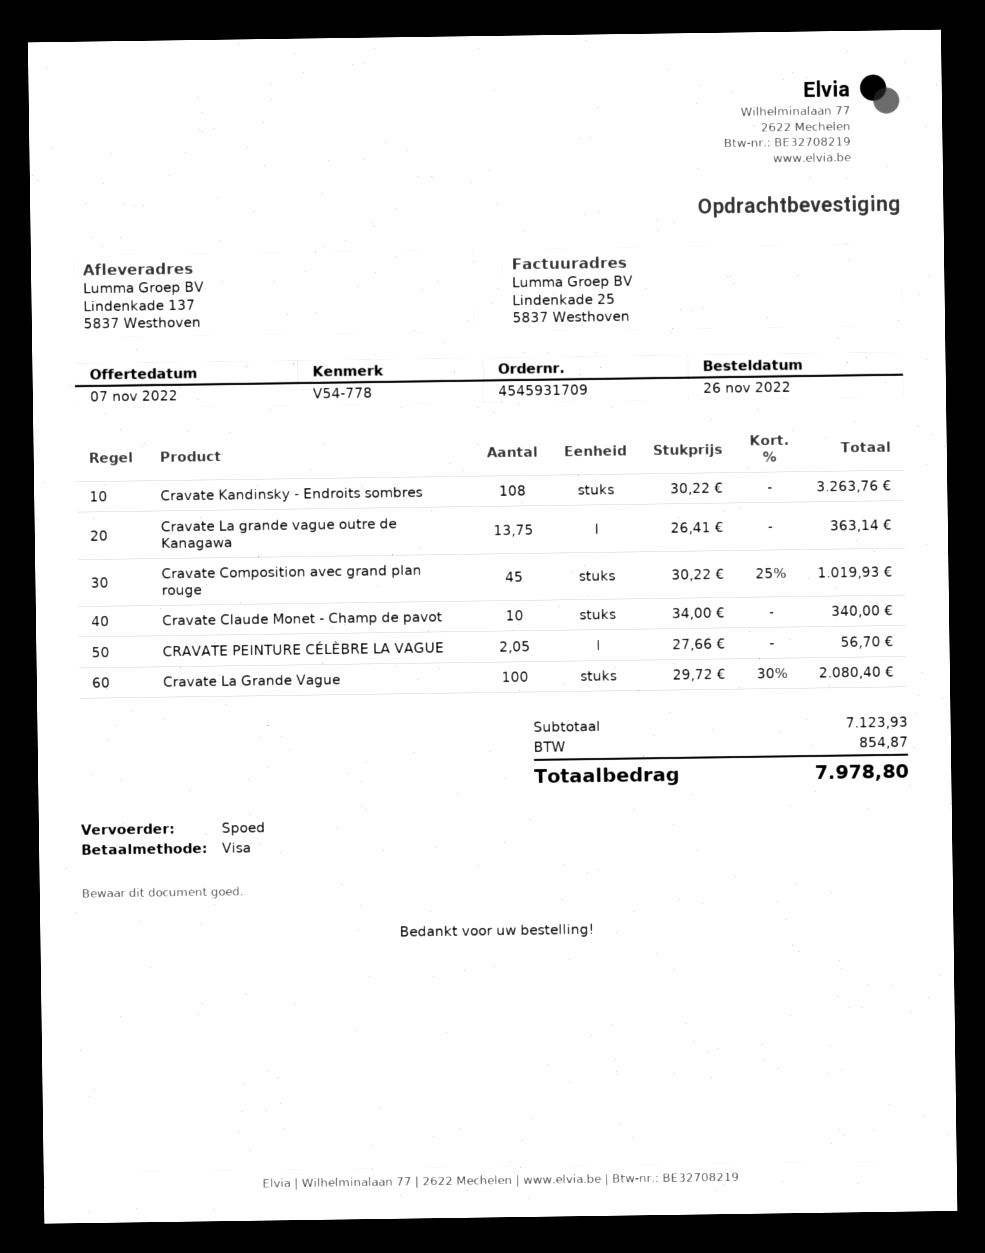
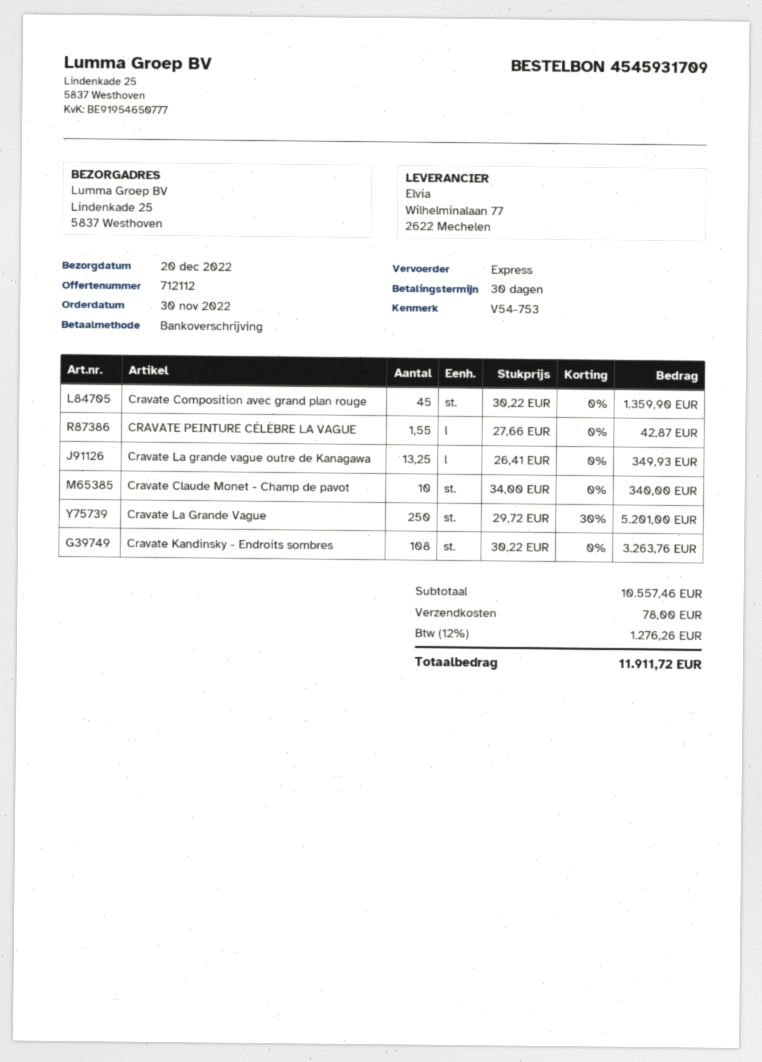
order date: 2022-11-26 -> 2022-11-30
reference: V54-778 -> V54-753
payment method: Visa -> bank transfer
ship to: Lindenkade 137, 5837 Westhoven -> Lindenkade 25, 5837 Westhoven
Cravate La grande vague outre de Kanagawa: 13.75 x 26.41 = 363.14 -> 13.25 x 26.41 = 349.93
Cravate Composition avec grand plan rouge: 45 x 30.22 - 25% = 1019.93 -> 45 x 30.22 = 1359.90
CRAVATE PEINTURE CÉLÈBRE LA VAGUE: 2.05 x 27.66 = 56.70 -> 1.55 x 27.66 = 42.87
Cravate La Grande Vague: 100 x 29.72 - 30% = 2080.40 -> 250 x 29.72 - 30% = 5201.00
subtotal: 7123.93 -> 10557.46
shipping: none -> 78.00
tax: 854.87 -> 1276.26
total: 7978.80 -> 11911.72

